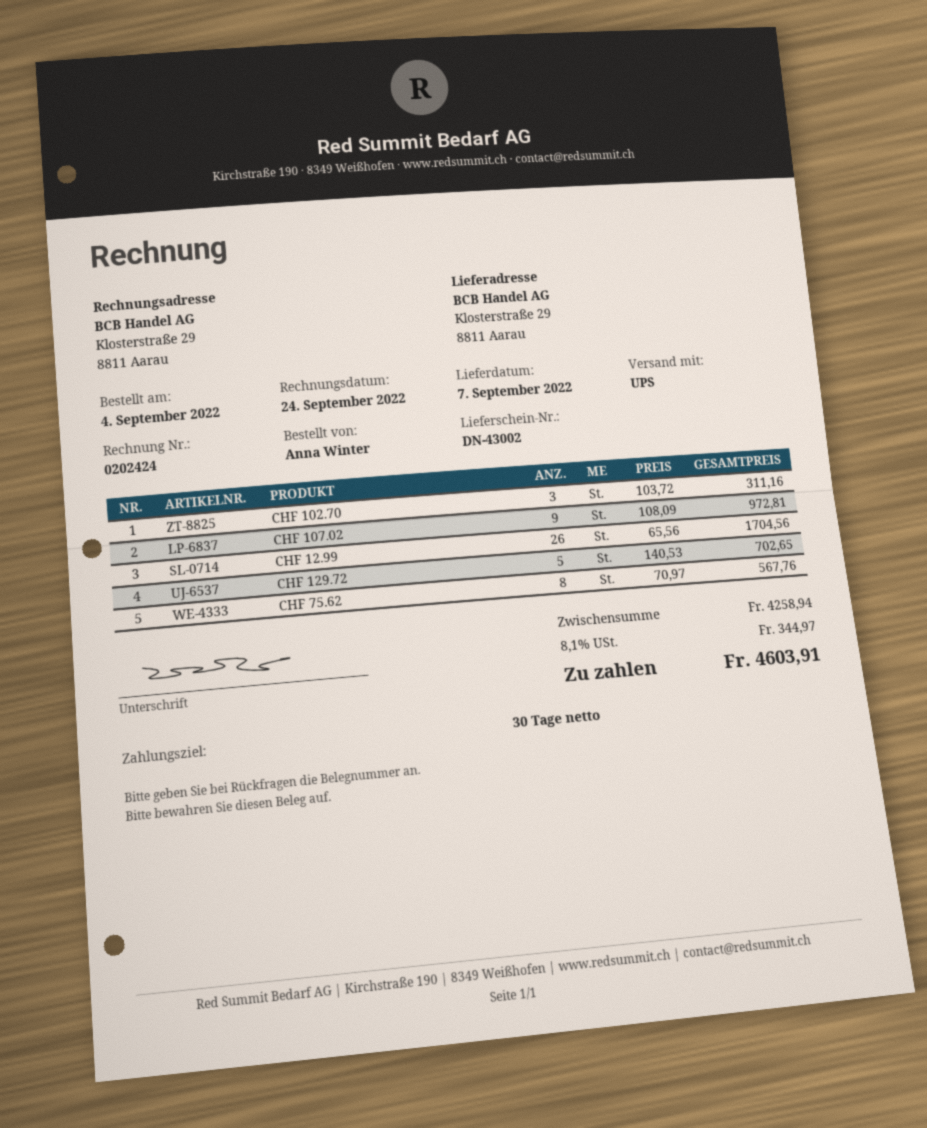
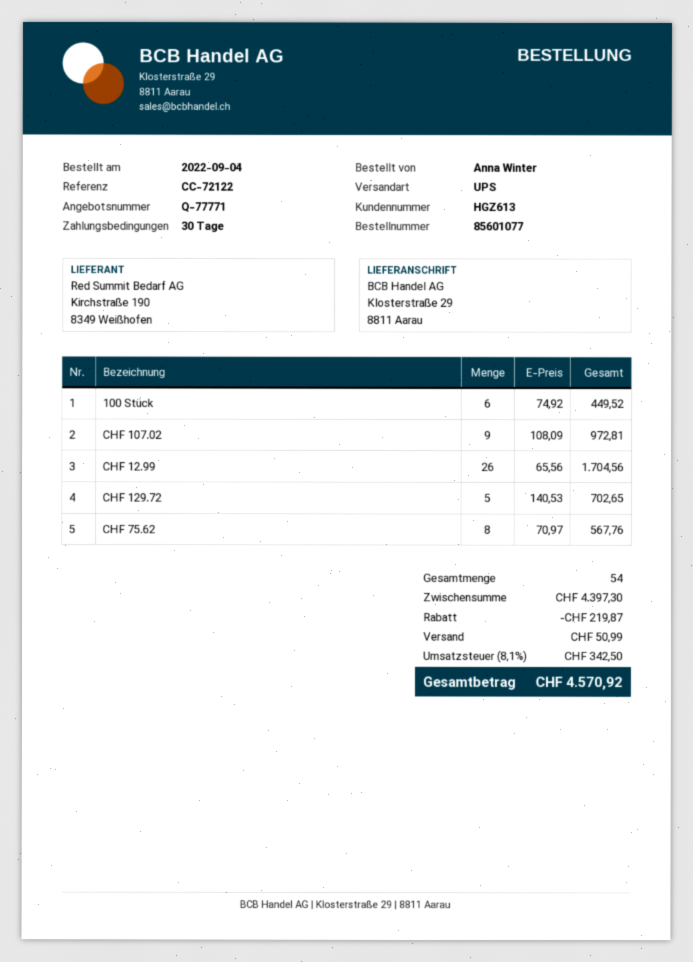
CHF 102.70: 3 x 103.72 = 311.16 -> none
100 Stück: none -> 6 x 74.92 = 449.52
subtotal: 4258.94 -> 4397.30
discount: none -> 219.87
shipping: none -> 50.99
tax: 8.1% = 344.97 -> 8.1% = 342.50
total: 4603.91 -> 4570.92

